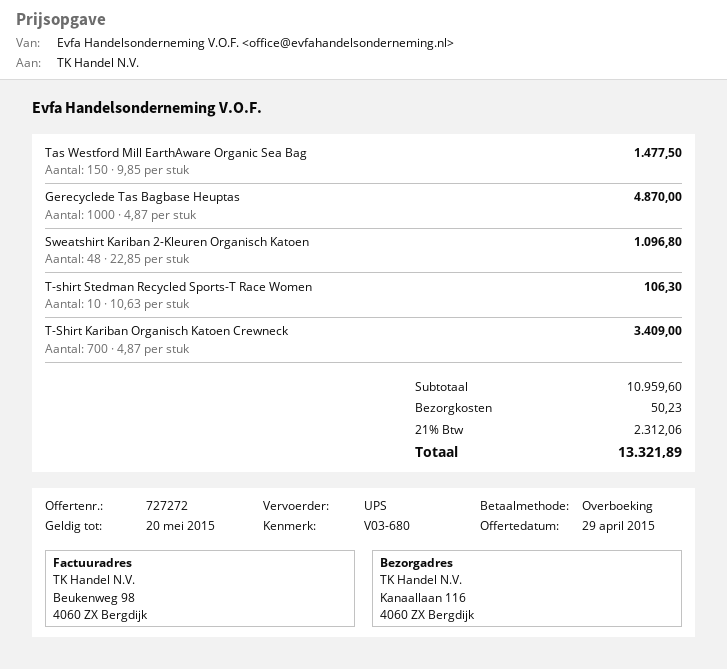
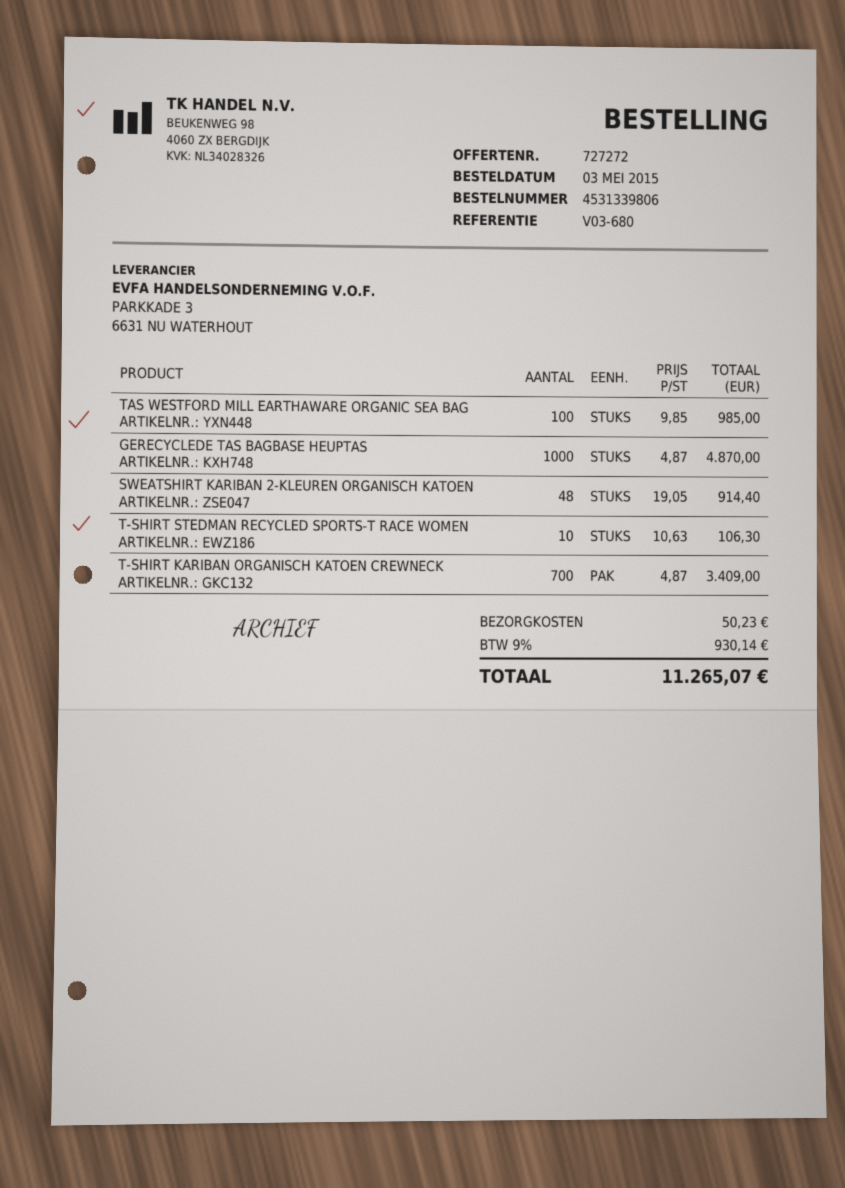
Tas Westford Mill EarthAware Organic Sea Bag: 150 x 9.85 = 1477.50 -> 100 x 9.85 = 985.00
Sweatshirt Kariban 2-Kleuren Organisch Katoen: 48 x 22.85 = 1096.80 -> 48 x 19.05 = 914.40
tax: 21% = 2312.06 -> 9% = 930.14
total: 13321.89 -> 11265.07

